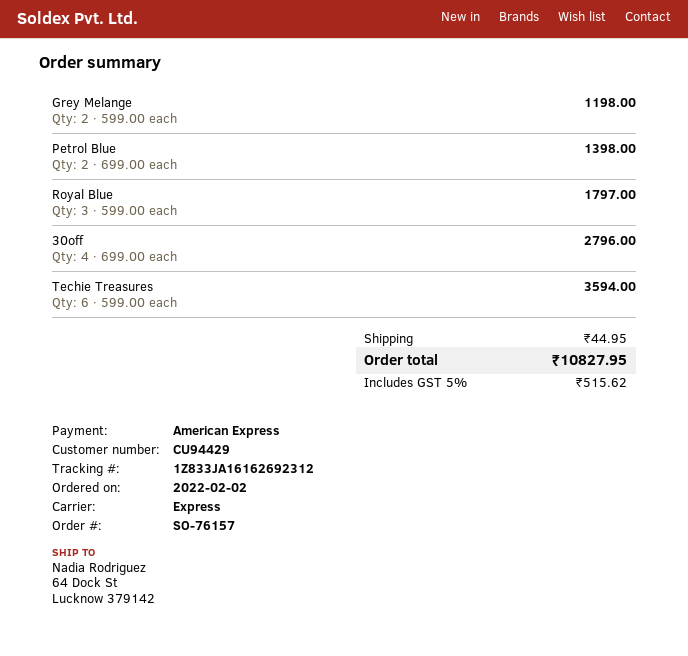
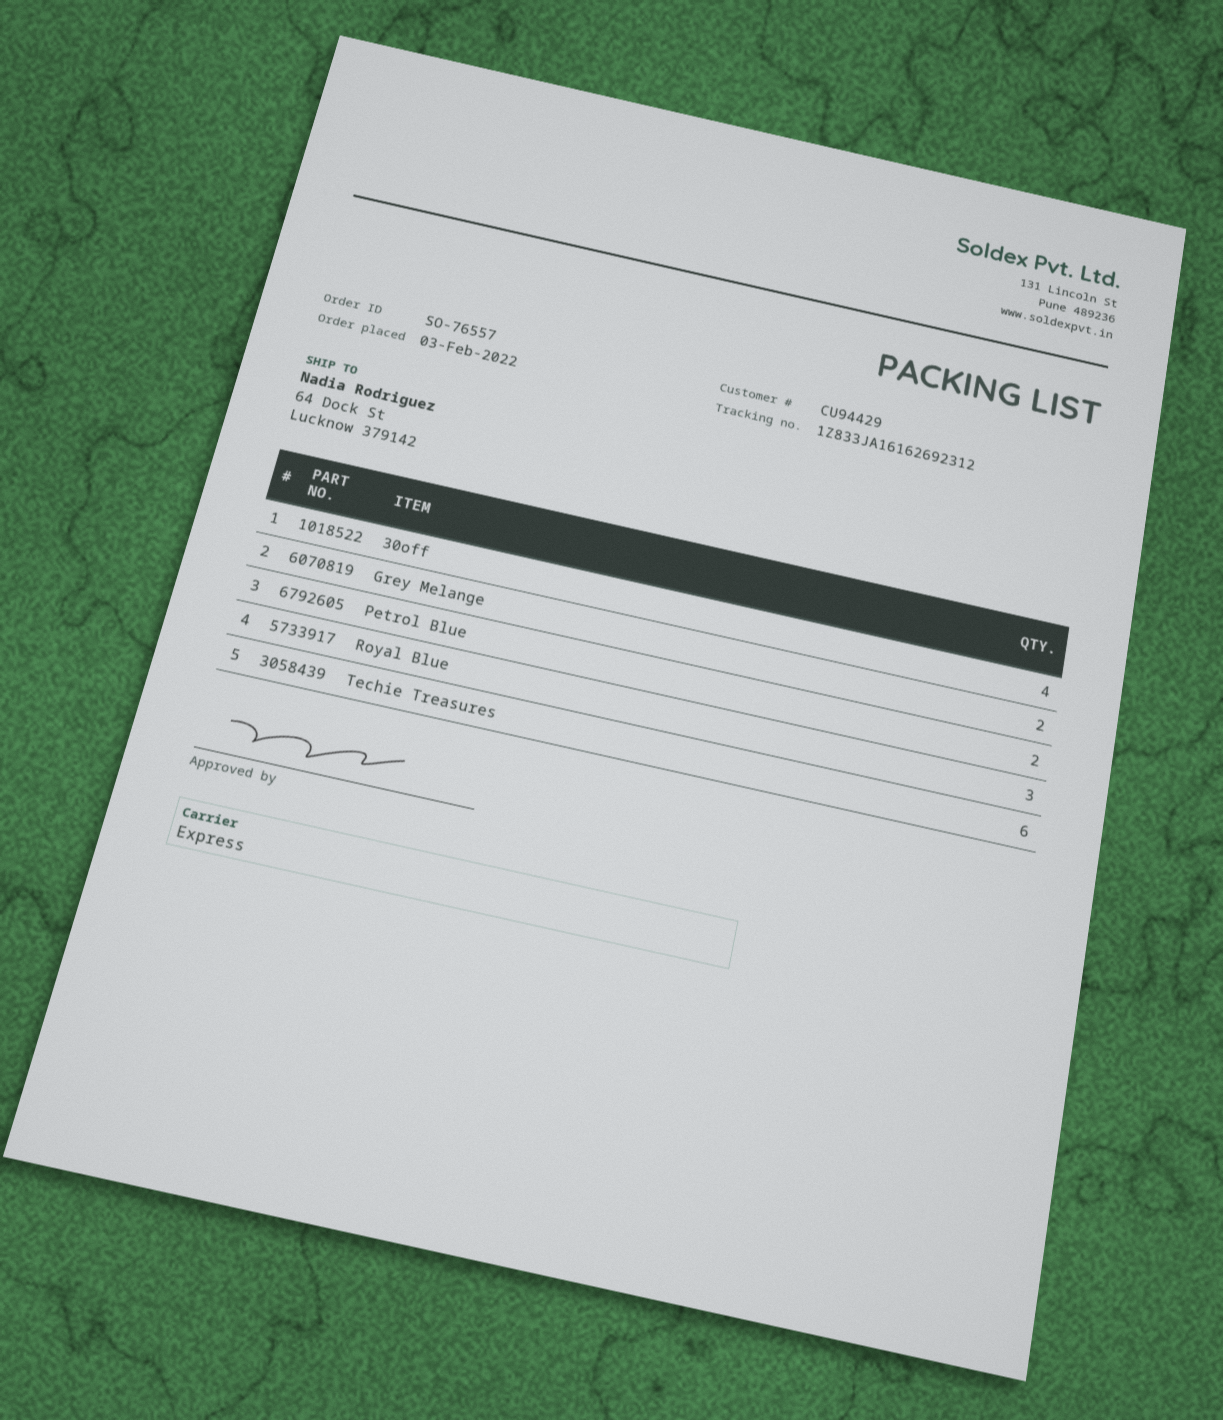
order number: SO-76157 -> SO-76557
order date: 2022-02-02 -> 2022-02-03

